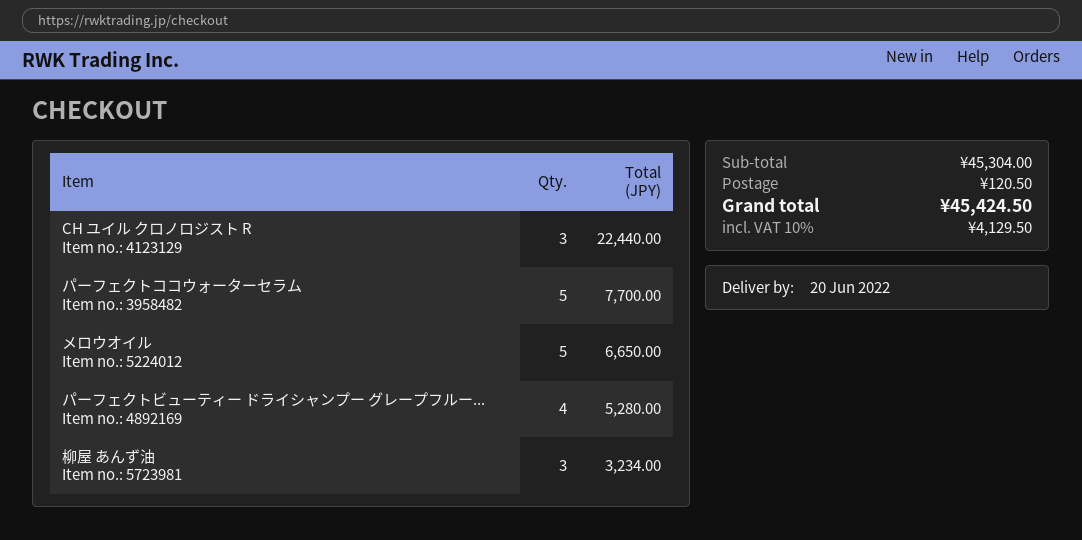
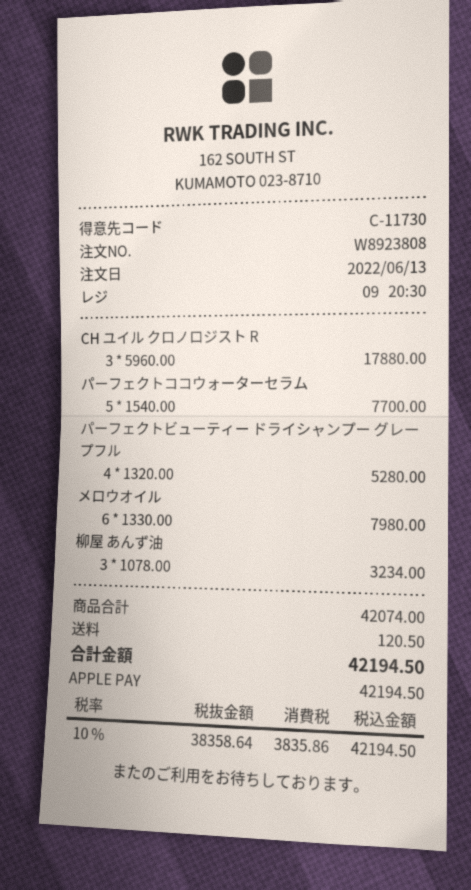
CH ユイル クロノロジスト R: 3 for 22440.00 -> 3 for 17880.00
メロウオイル: 5 for 6650.00 -> 6 for 7980.00
subtotal: 45304.00 -> 42074.00
tax: 10% = 4129.50 -> 10% = 3835.86
total: 45424.50 -> 42194.50

